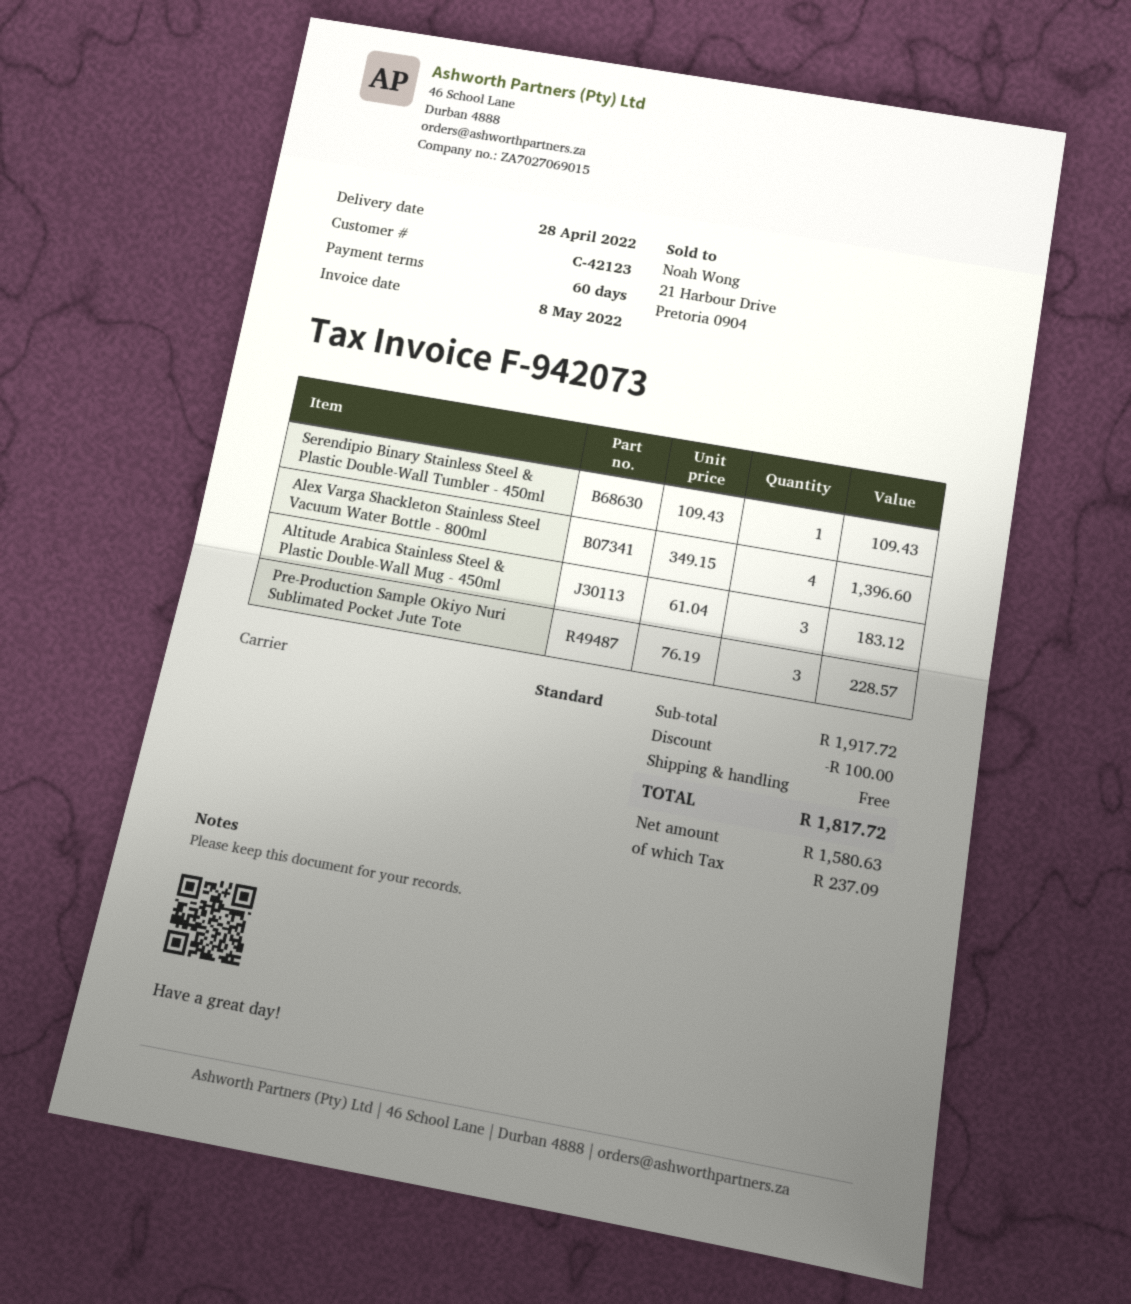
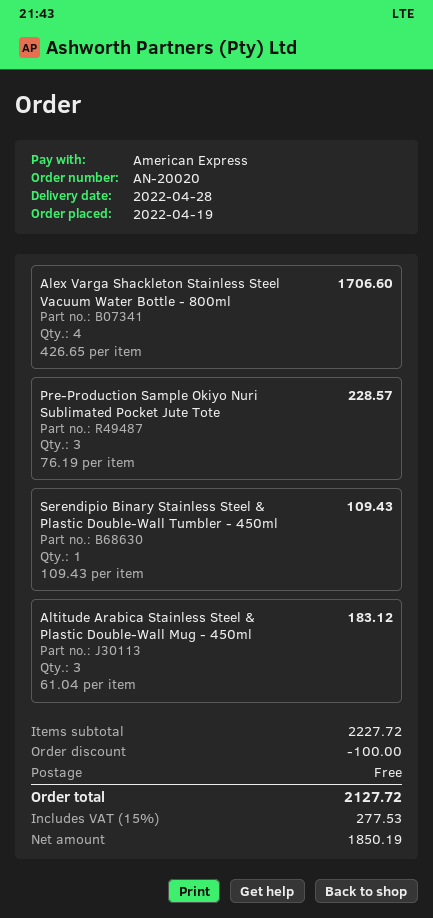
Alex Varga Shackleton Stainless Steel Vacuum Water Bottle - 800ml: 4 x 349.15 = 1396.60 -> 4 x 426.65 = 1706.60
subtotal: 1917.72 -> 2227.72
net: 1580.63 -> 1850.19
tax: 237.09 -> 277.53
total: 1817.72 -> 2127.72

